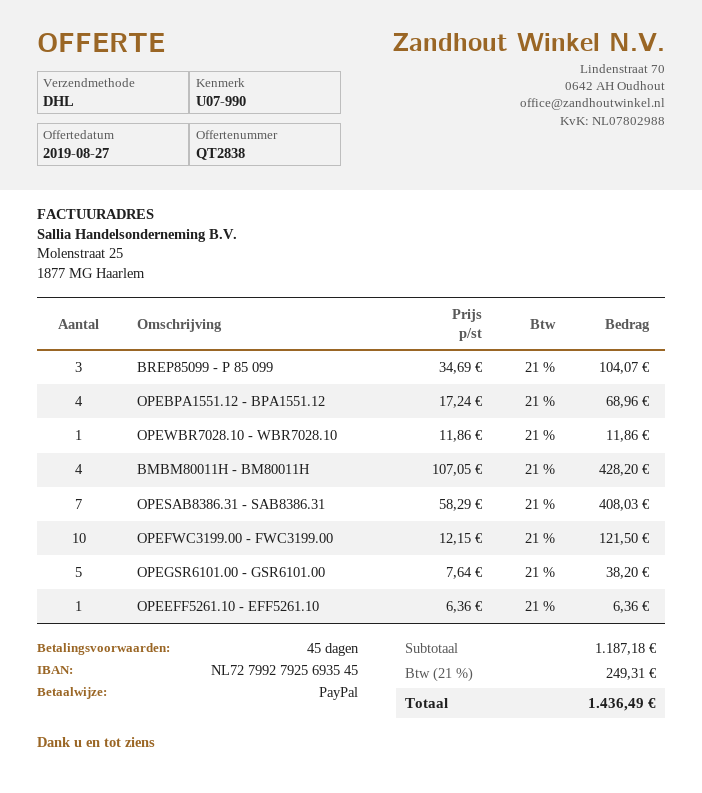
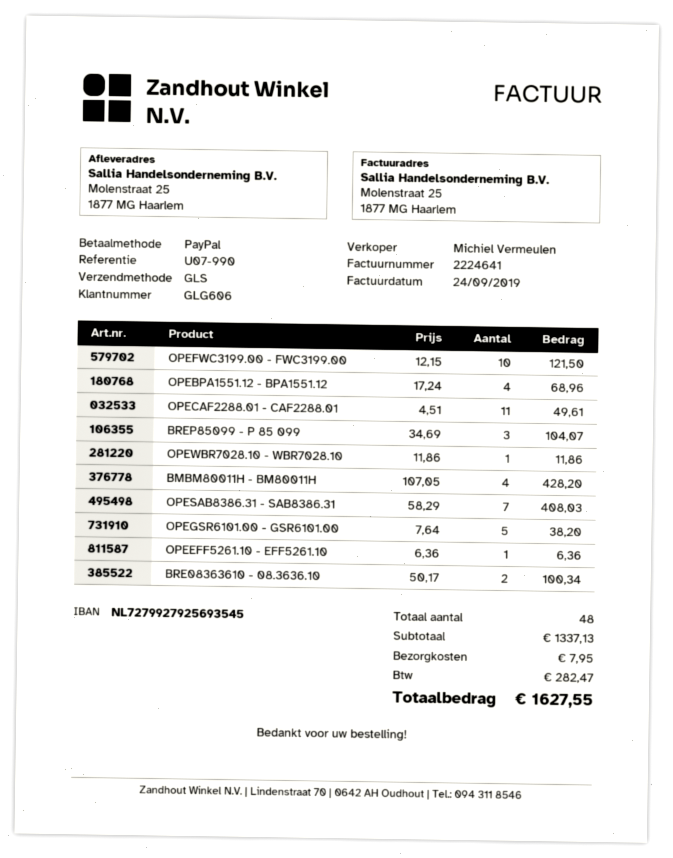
shipping method: DHL -> GLS
OPECAF2288.01 - CAF2288.01: none -> 11 x 4.51 = 49.61
BRE08363610 - 08.3636.10: none -> 2 x 50.17 = 100.34
subtotal: 1187.18 -> 1337.13
shipping: none -> 7.95
tax: 249.31 -> 282.47
total: 1436.49 -> 1627.55

